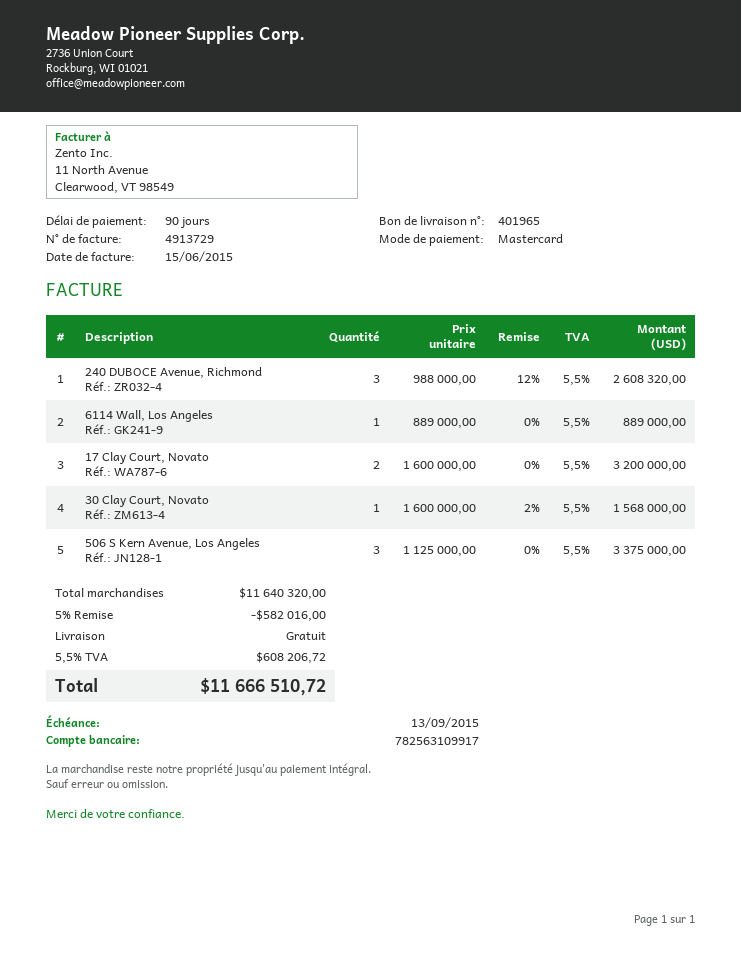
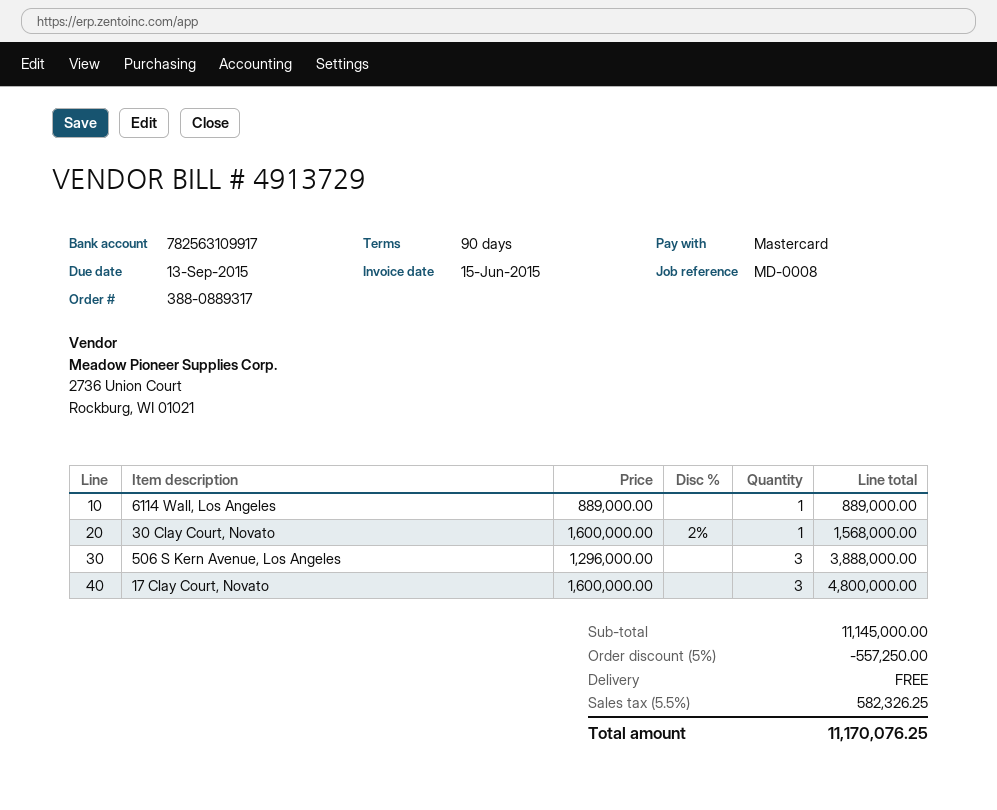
240 DUBOCE Avenue, Richmond: 3 x 988000.00 - 12% = 2608320.00 -> none
17 Clay Court, Novato: 2 x 1600000.00 = 3200000.00 -> 3 x 1600000.00 = 4800000.00
506 S Kern Avenue, Los Angeles: 3 x 1125000.00 = 3375000.00 -> 3 x 1296000.00 = 3888000.00
subtotal: 11640320.00 -> 11145000.00
discount: 5% = 582016.00 -> 5% = 557250.00
tax: 5.5% = 608206.72 -> 5.5% = 582326.25
total: 11666510.72 -> 11170076.25

